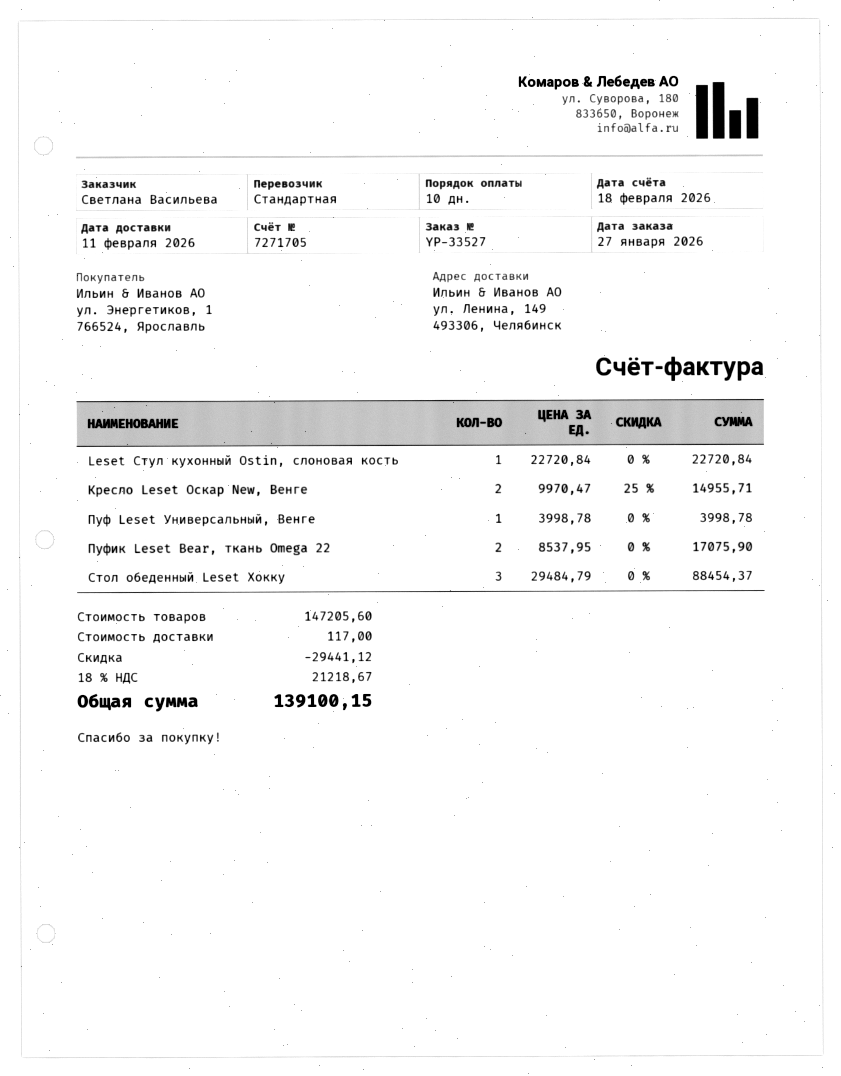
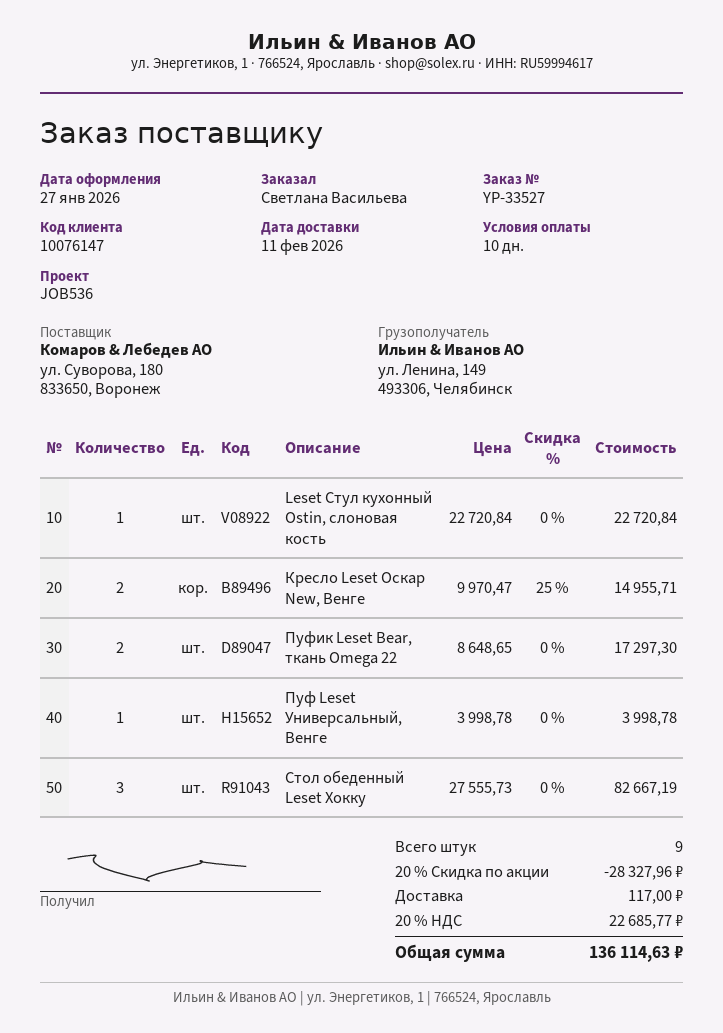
Пуфик Leset Bear, ткань Omega 22: 2 x 8537.95 = 17075.90 -> 2 x 8648.65 = 17297.30
Стол обеденный Leset Хокку: 3 x 29484.79 = 88454.37 -> 3 x 27555.73 = 82667.19
discount: 29441.12 -> 28327.96
tax: 18% = 21218.67 -> 20% = 22685.77
total: 139100.15 -> 136114.63

